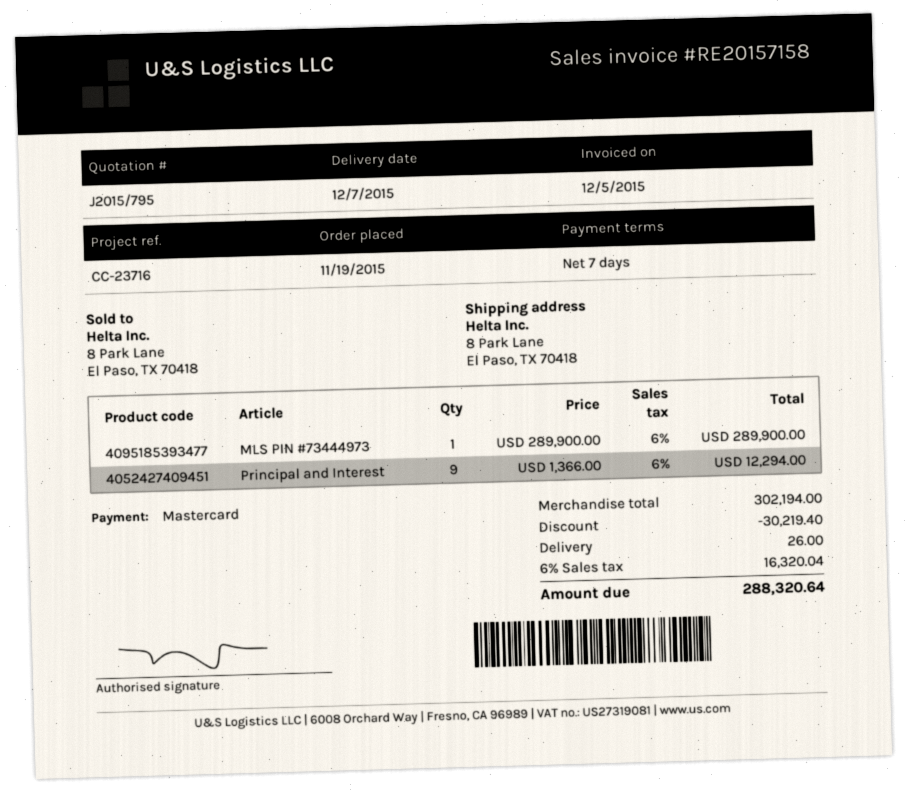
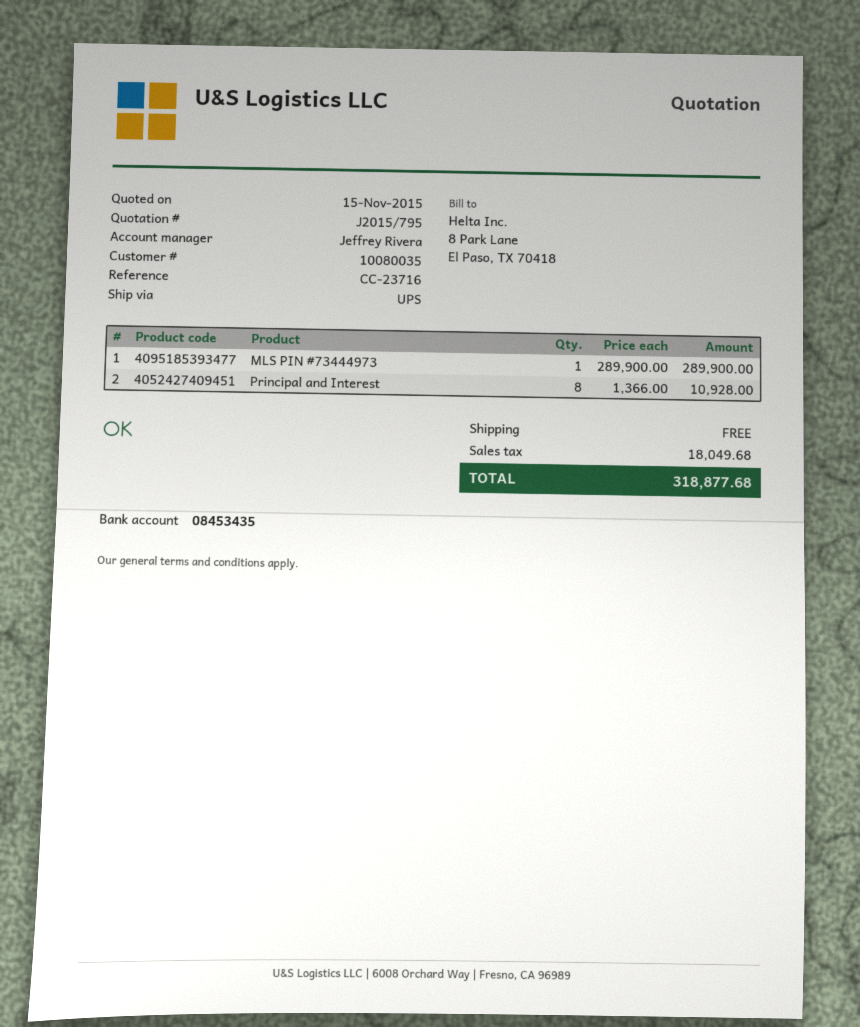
Principal and Interest: 9 x 1366.00 = 12294.00 -> 8 x 1366.00 = 10928.00
discount: 30219.40 -> none
shipping: 26.00 -> 0.00
tax: 16320.04 -> 18049.68
total: 288320.64 -> 318877.68

